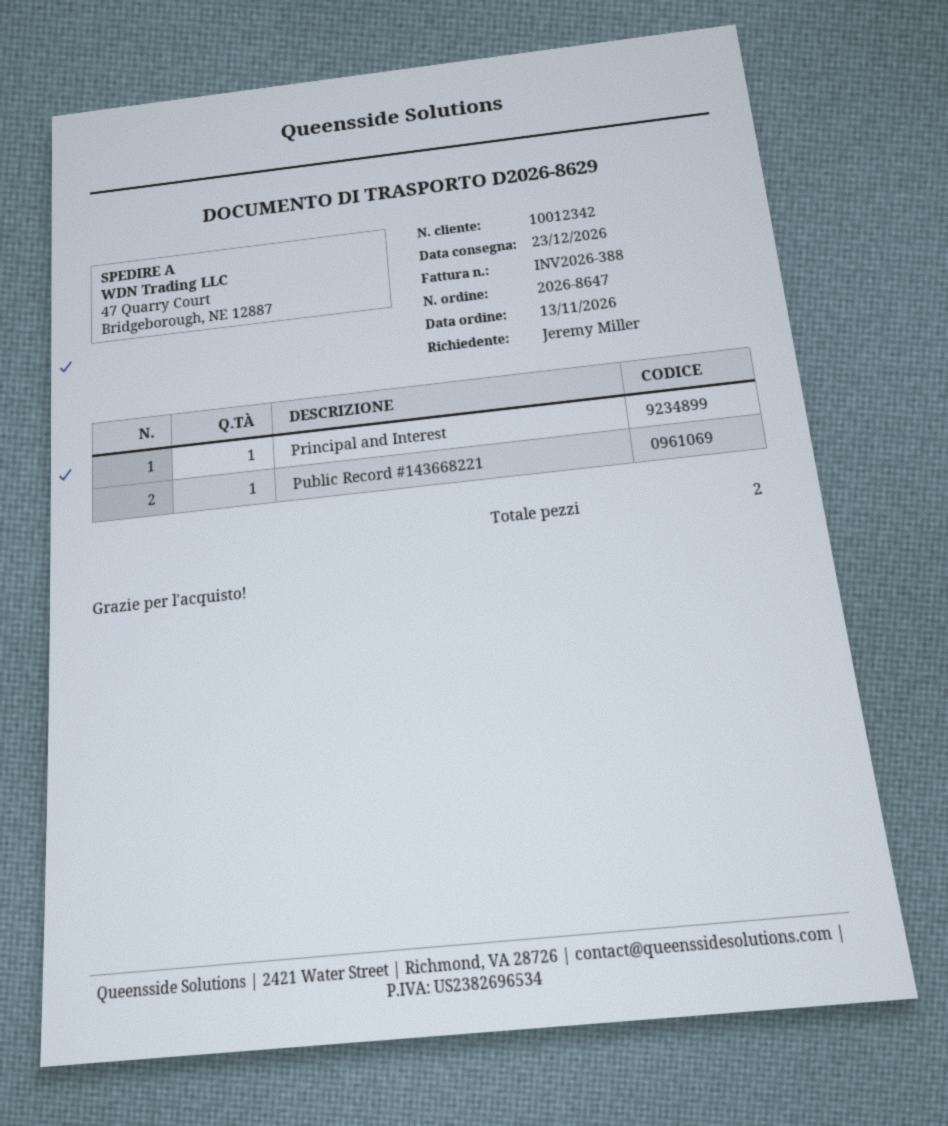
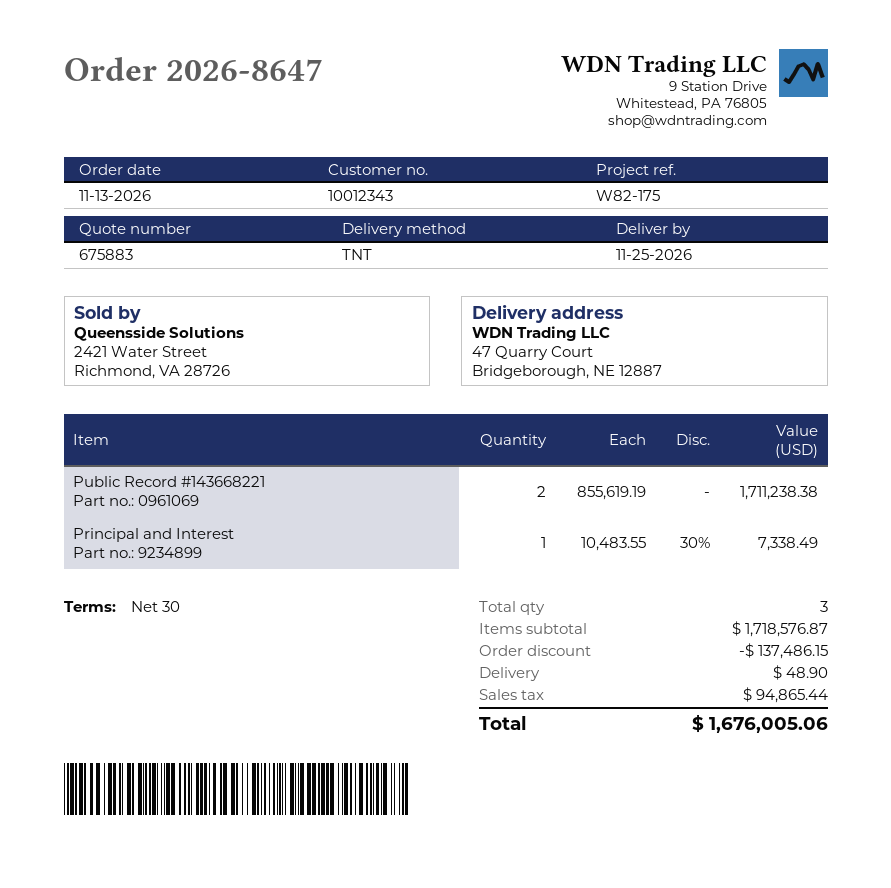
delivery date: 2026-12-23 -> 2026-11-25
customer number: 10012342 -> 10012343
Public Record #143668221: 1 -> 2
total quantity: 2 -> 3

